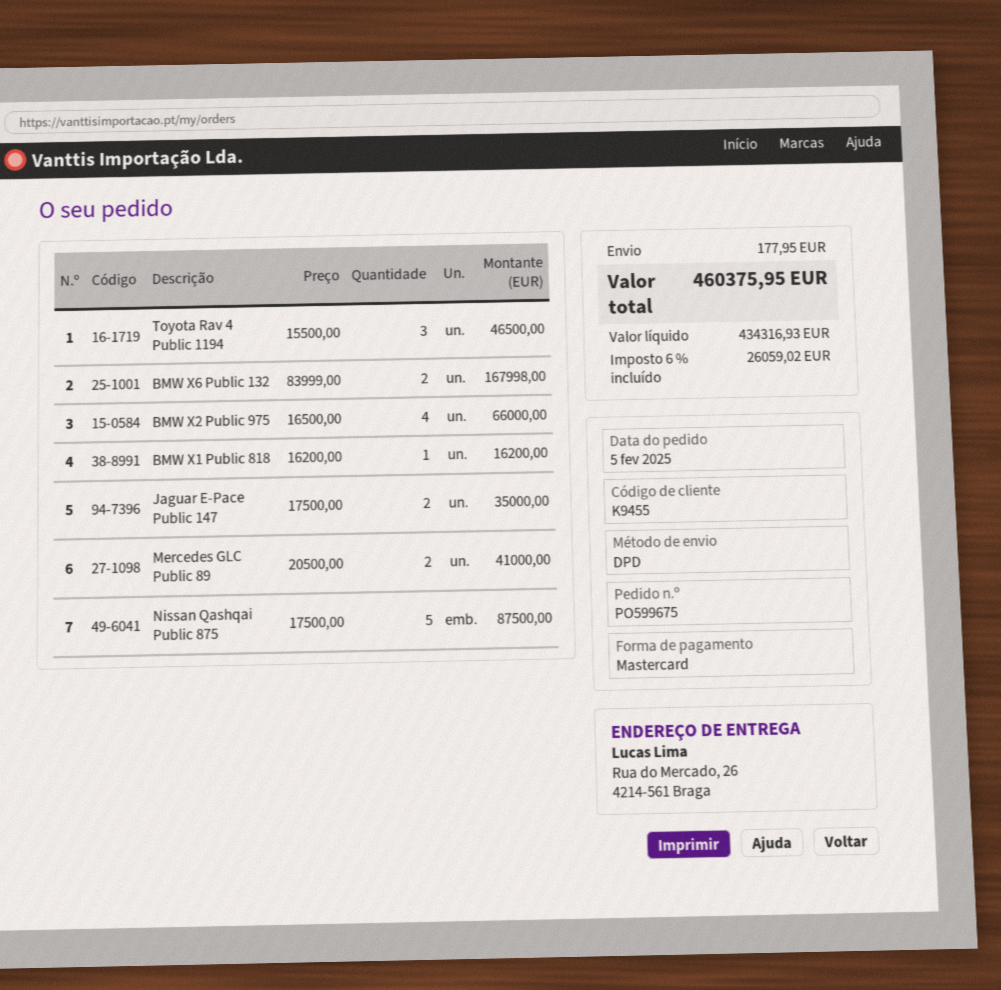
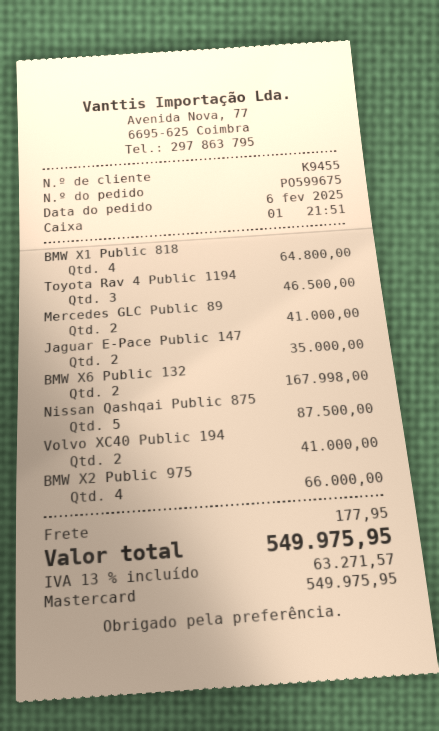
order date: 2025-02-05 -> 2025-02-06
BMW X1 Public 818: 1 for 16200.00 -> 4 for 64800.00
Volvo XC40 Public 194: none -> 2 for 41000.00
tax: 6% = 26059.02 -> 13% = 63271.57
total: 460375.95 -> 549975.95

